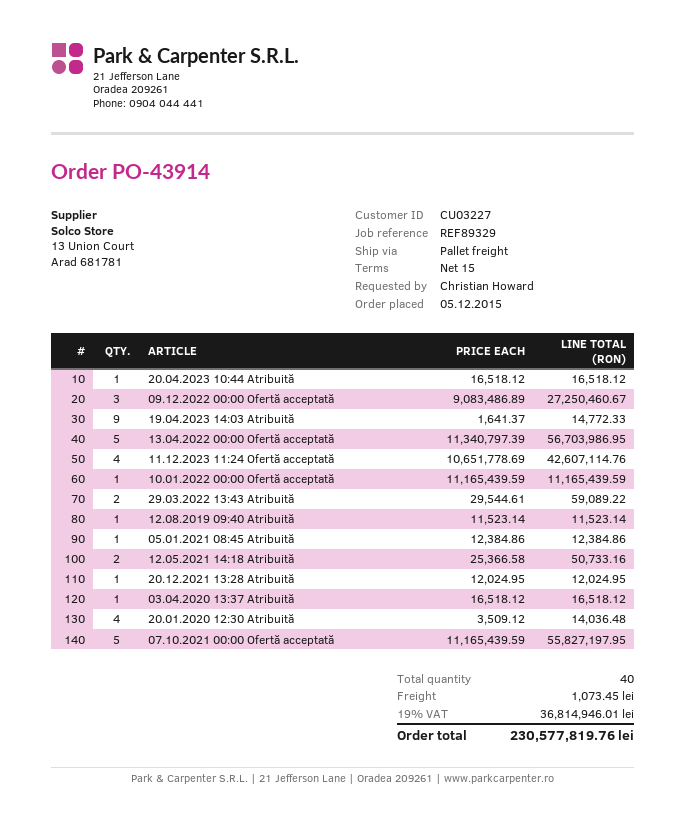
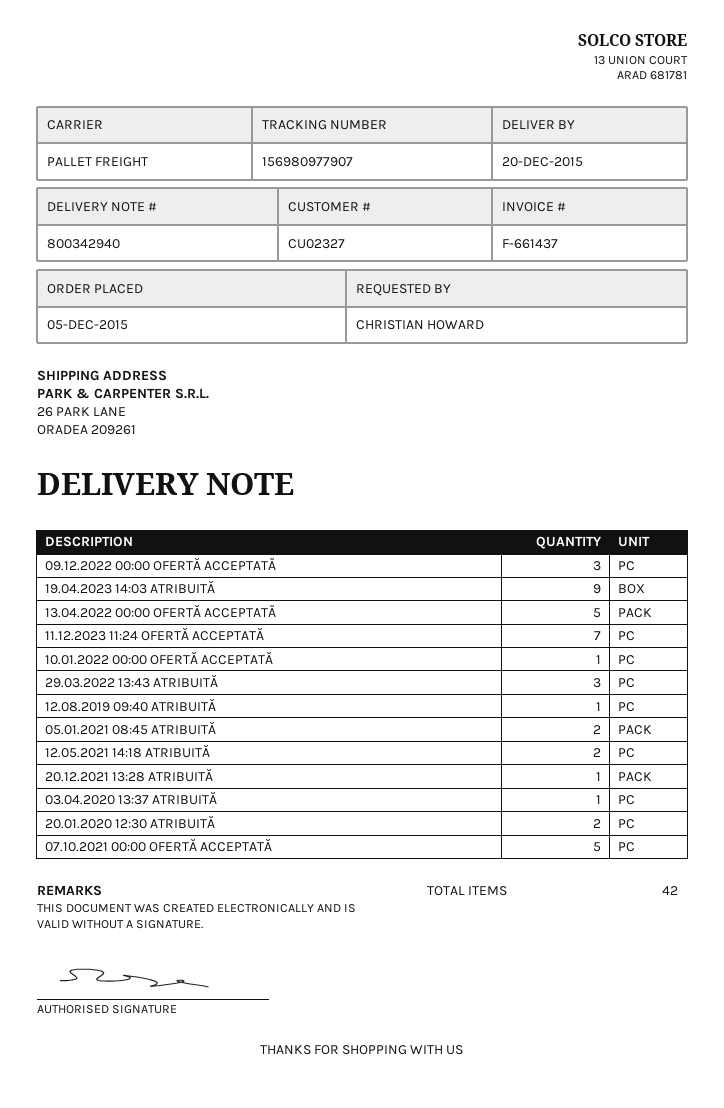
customer number: CU03227 -> CU02327
20.04.2023 10:44 Atribuită: 1 -> none
11.12.2023 11:24 Ofertă acceptată: 4 -> 7
29.03.2022 13:43 Atribuită: 2 -> 3
05.01.2021 08:45 Atribuită: 1 -> 2
20.01.2020 12:30 Atribuită: 4 -> 2
total quantity: 40 -> 42

